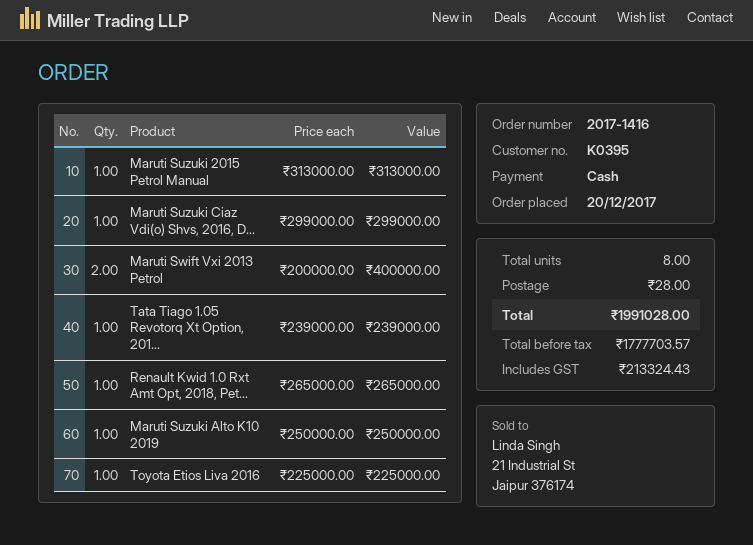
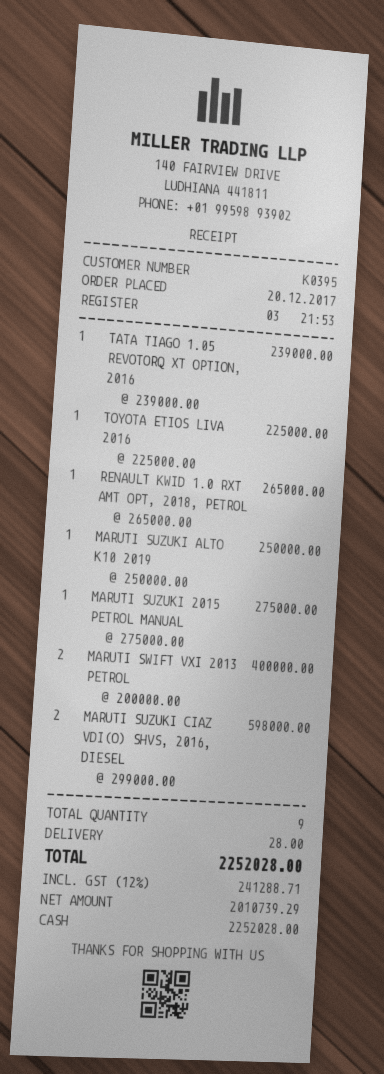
Maruti Suzuki 2015 Petrol Manual: 1 x 313000.00 = 313000.00 -> 1 x 275000.00 = 275000.00
Maruti Suzuki Ciaz Vdi(o) Shvs, 2016, D...: 1 x 299000.00 = 299000.00 -> 2 x 299000.00 = 598000.00
total quantity: 8 -> 9
net: 1777703.57 -> 2010739.29
tax: 213324.43 -> 241288.71
total: 1991028.00 -> 2252028.00

